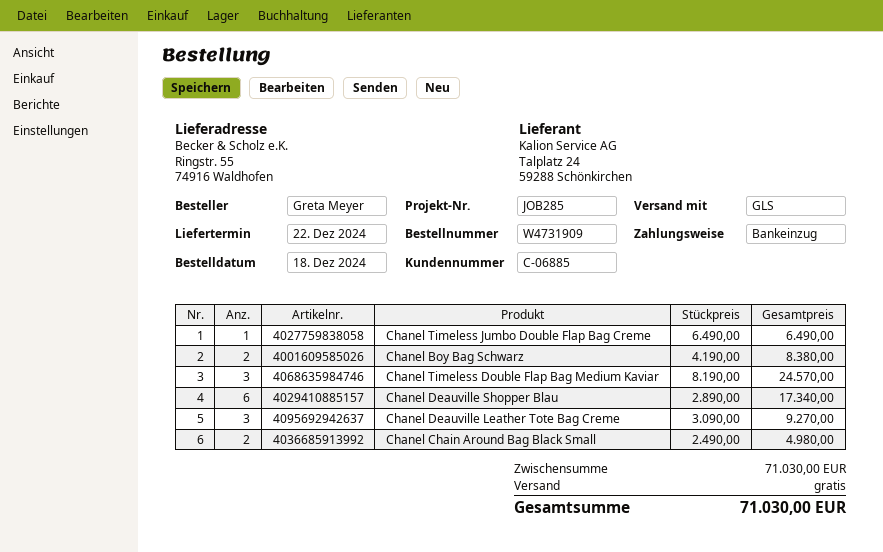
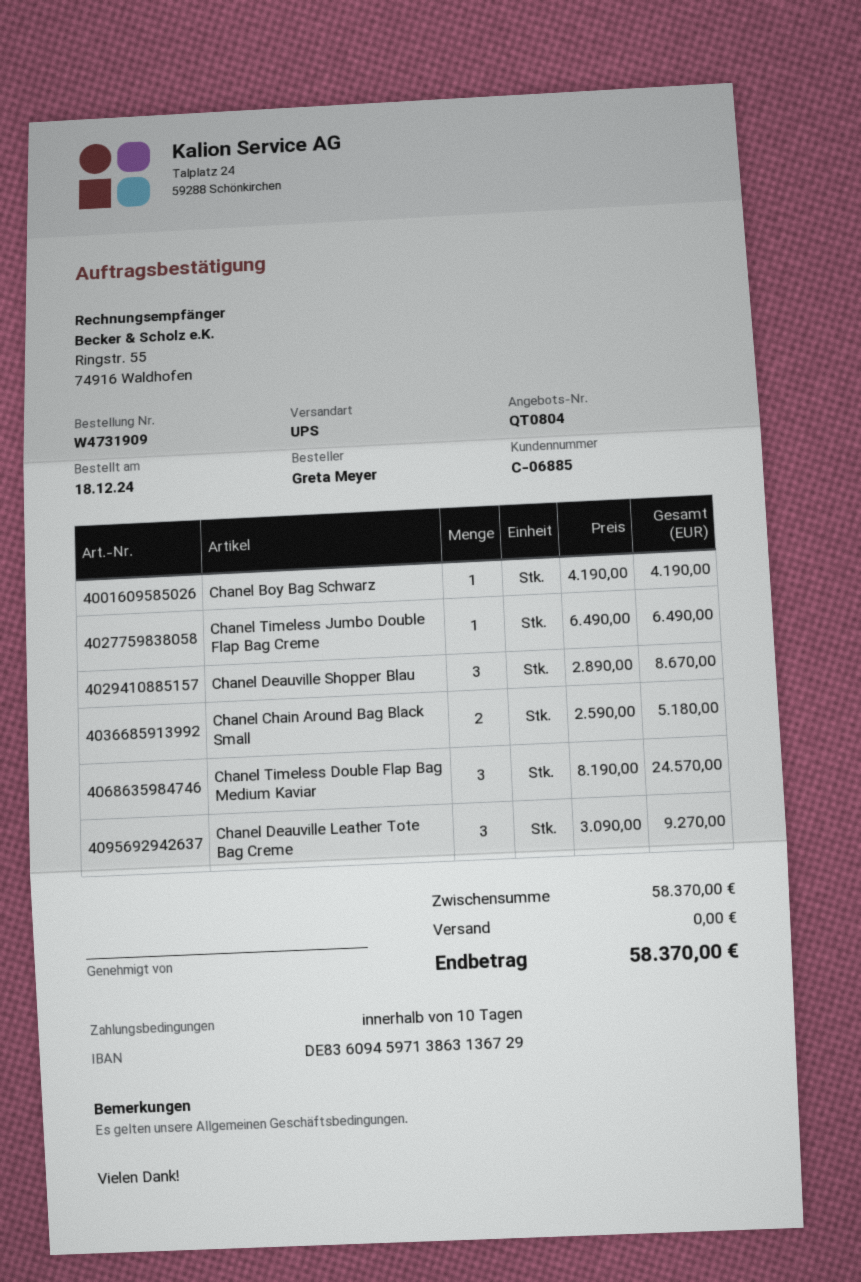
shipping method: GLS -> UPS
Chanel Boy Bag Schwarz: 2 x 4190.00 = 8380.00 -> 1 x 4190.00 = 4190.00
Chanel Deauville Shopper Blau: 6 x 2890.00 = 17340.00 -> 3 x 2890.00 = 8670.00
Chanel Chain Around Bag Black Small: 2 x 2490.00 = 4980.00 -> 2 x 2590.00 = 5180.00
subtotal: 71030.00 -> 58370.00
total: 71030.00 -> 58370.00

